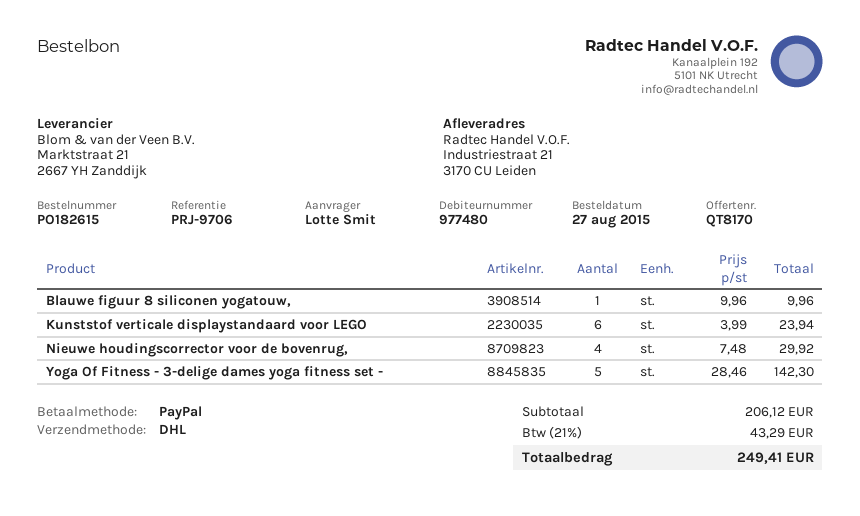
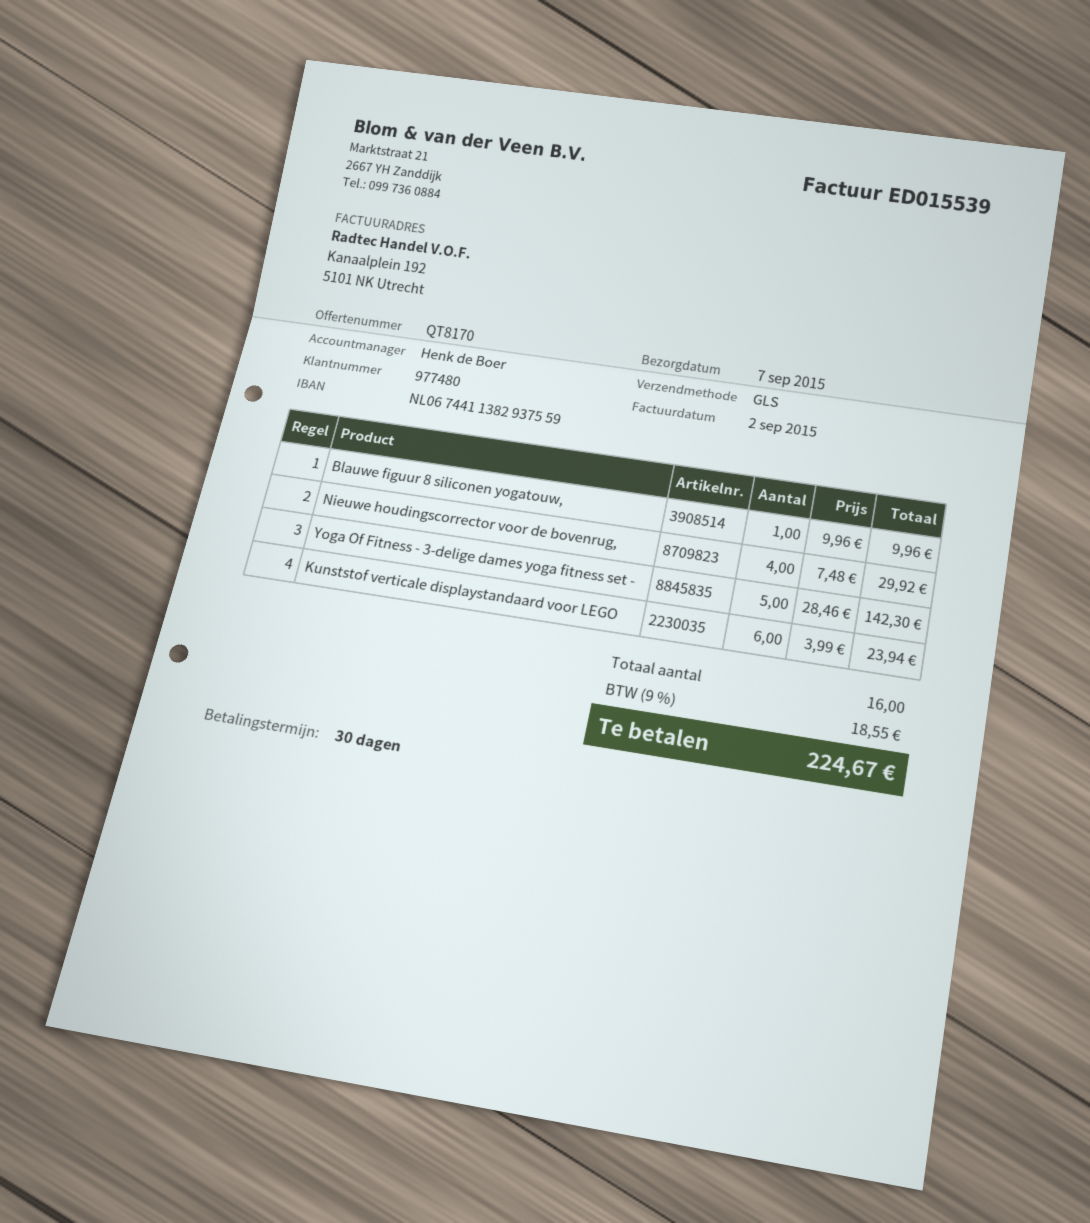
shipping method: DHL -> GLS
tax: 21% = 43.29 -> 9% = 18.55
total: 249.41 -> 224.67

